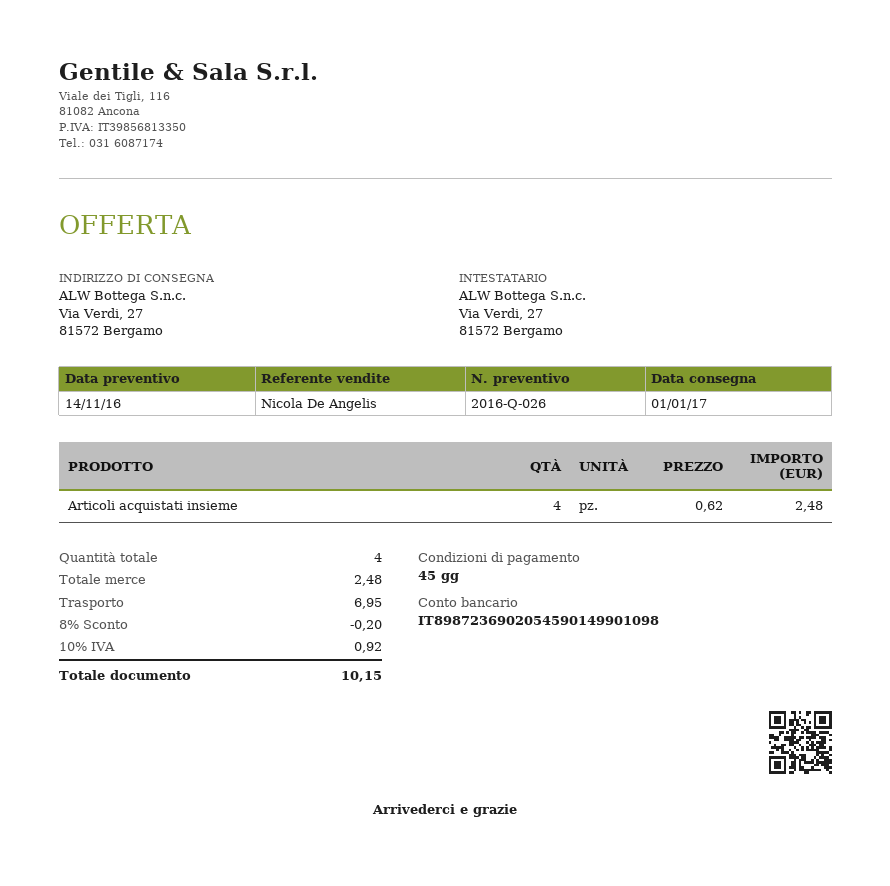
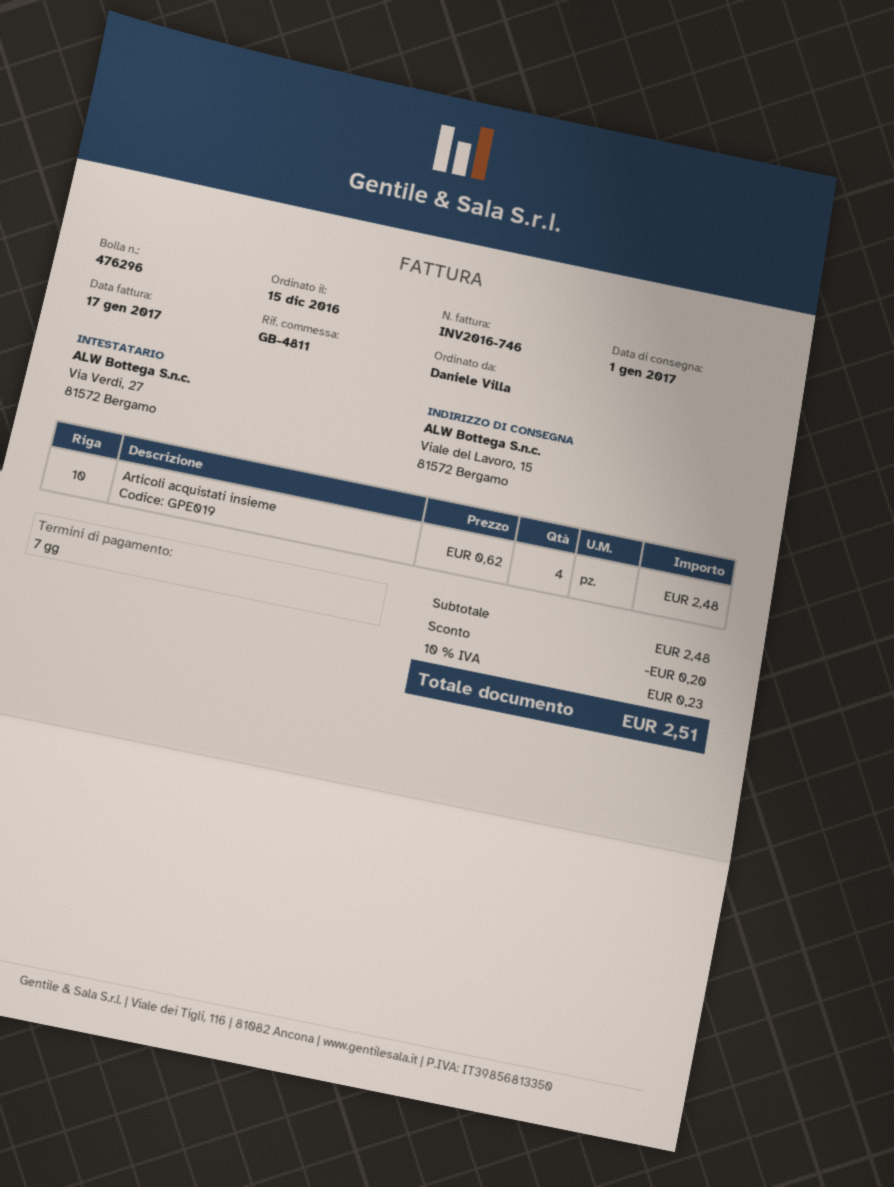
payment terms: 45 days -> 7 days
ship to: Via Verdi, 27, 81572 Bergamo -> Viale del Lavoro, 15, 81572 Bergamo
shipping: 6.95 -> none
tax: 10% = 0.92 -> 10% = 0.23
total: 10.15 -> 2.51

